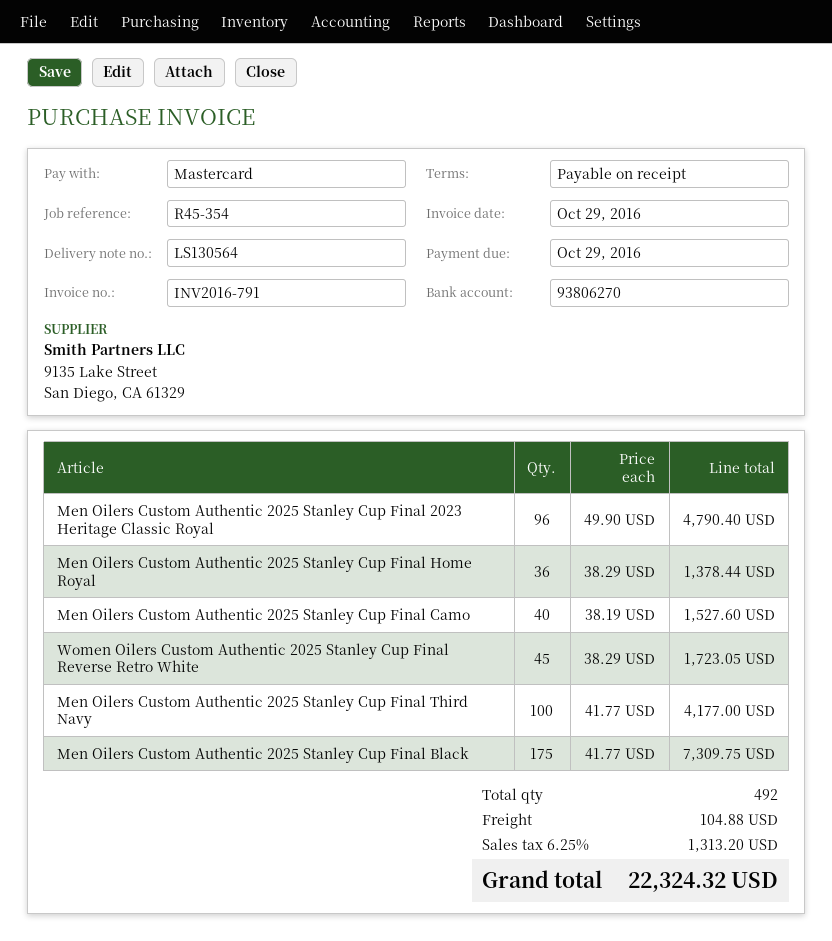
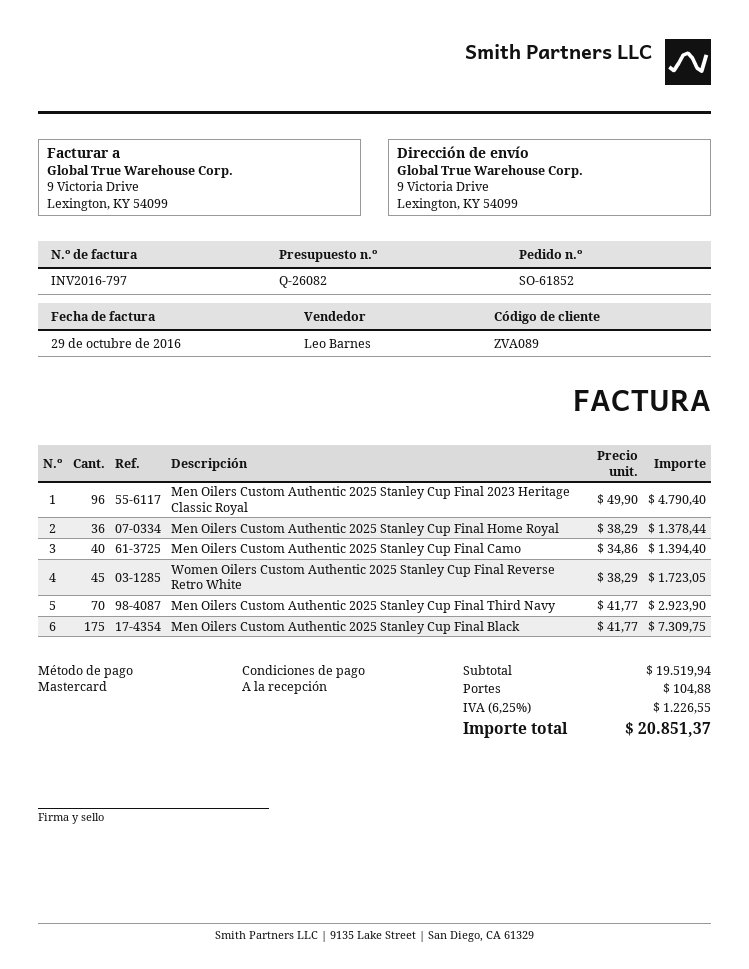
invoice number: INV2016-791 -> INV2016-797
Men Oilers Custom Authentic 2025 Stanley Cup Final Camo: 40 x 38.19 = 1527.60 -> 40 x 34.86 = 1394.40
Men Oilers Custom Authentic 2025 Stanley Cup Final Third Navy: 100 x 41.77 = 4177.00 -> 70 x 41.77 = 2923.90
tax: 6.25% = 1313.20 -> 6.25% = 1226.55
total: 22324.32 -> 20851.37

